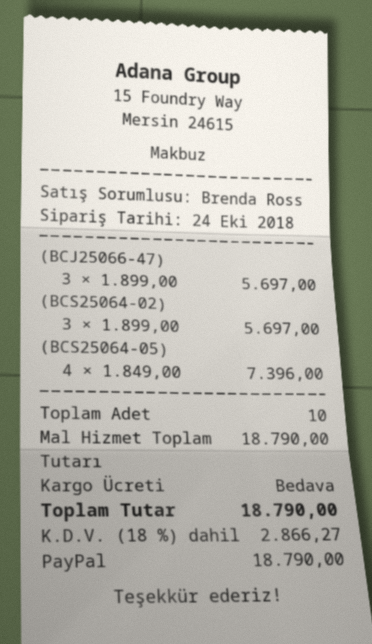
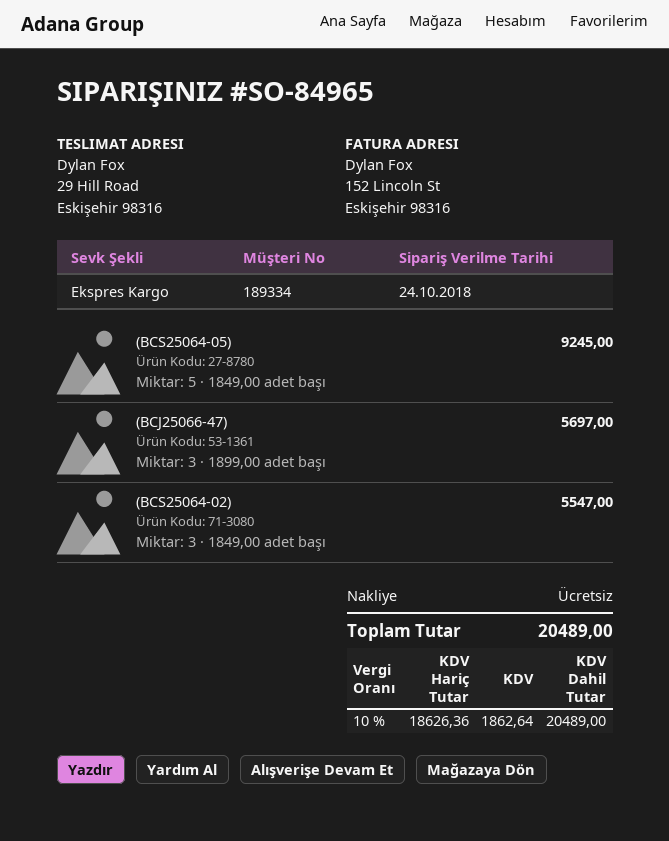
(BCS25064-02): 3 x 1899.00 = 5697.00 -> 3 x 1849.00 = 5547.00
(BCS25064-05): 4 x 1849.00 = 7396.00 -> 5 x 1849.00 = 9245.00
tax: 18% = 2866.27 -> 10% = 1862.64
total: 18790.00 -> 20489.00

